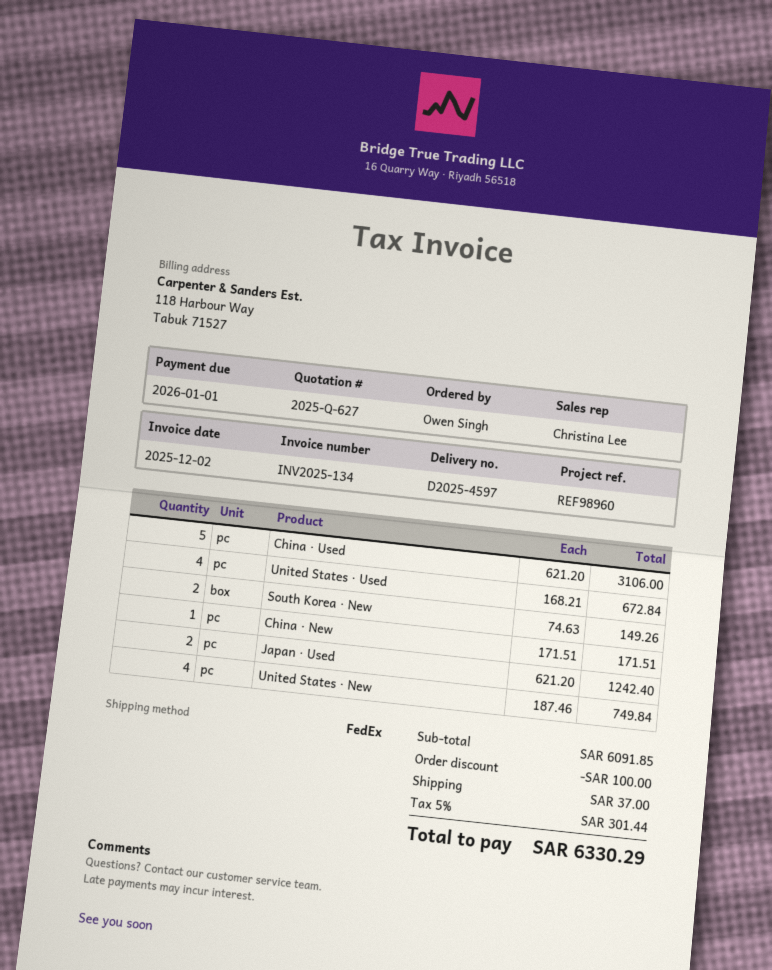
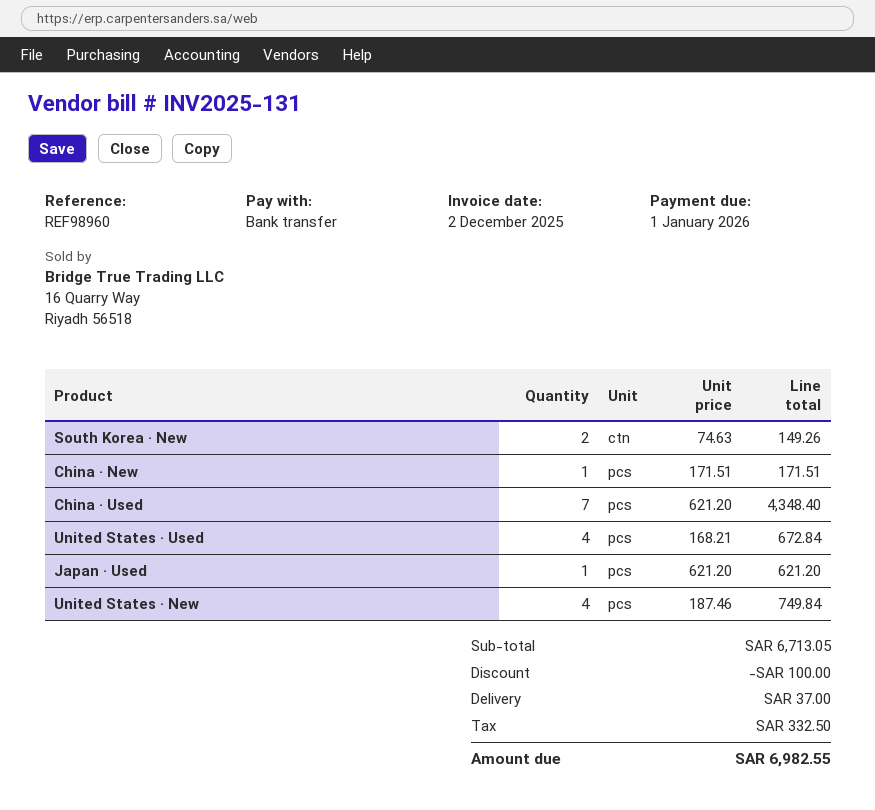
invoice number: INV2025-134 -> INV2025-131
China · Used: 5 x 621.20 = 3106.00 -> 7 x 621.20 = 4348.40
Japan · Used: 2 x 621.20 = 1242.40 -> 1 x 621.20 = 621.20
subtotal: 6091.85 -> 6713.05
tax: 301.44 -> 332.50
total: 6330.29 -> 6982.55

